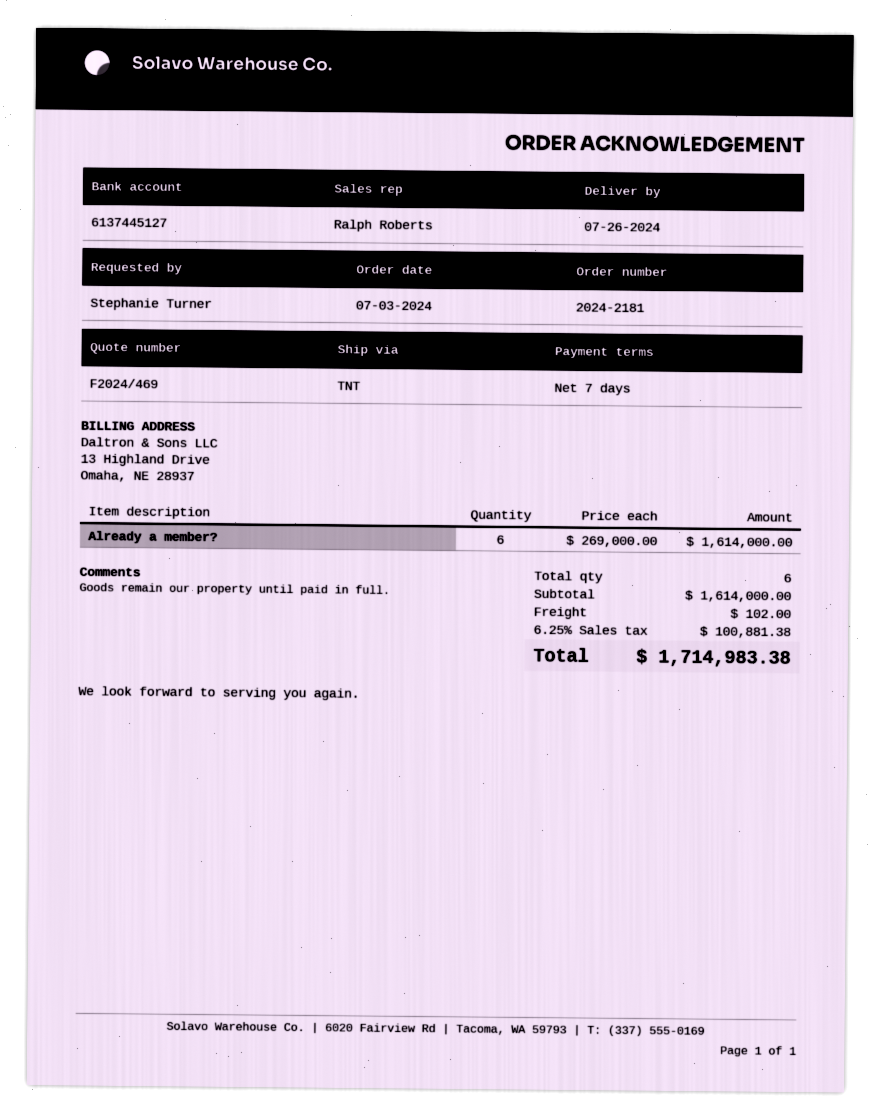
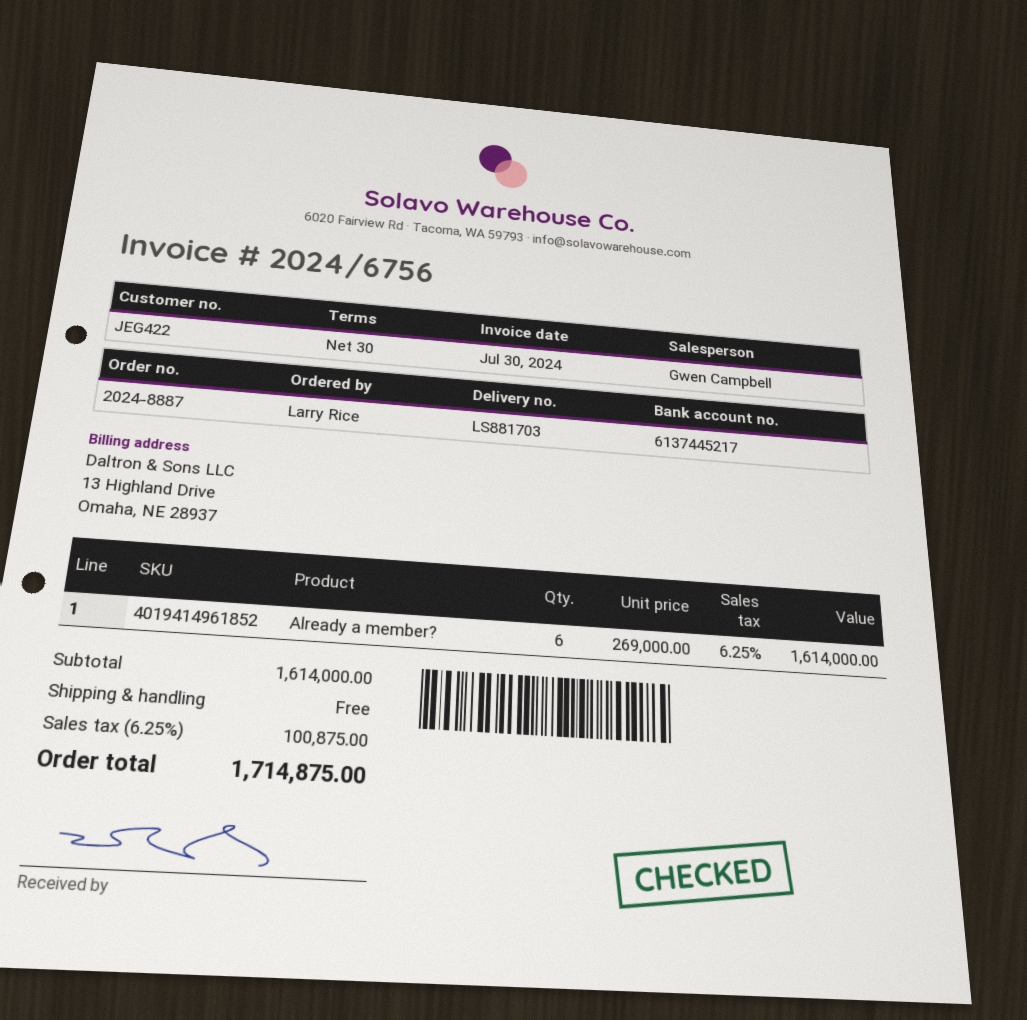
order number: 2024-2181 -> 2024-8887
payment terms: 7 days -> 30 days
ordered by: Stephanie Turner -> Larry Rice
sales rep: Ralph Roberts -> Gwen Campbell
bank account: 6137445127 -> 6137445217
shipping: 102.00 -> 0.00
tax: 6.25% = 100881.38 -> 6.25% = 100875.00
total: 1714983.38 -> 1714875.00

